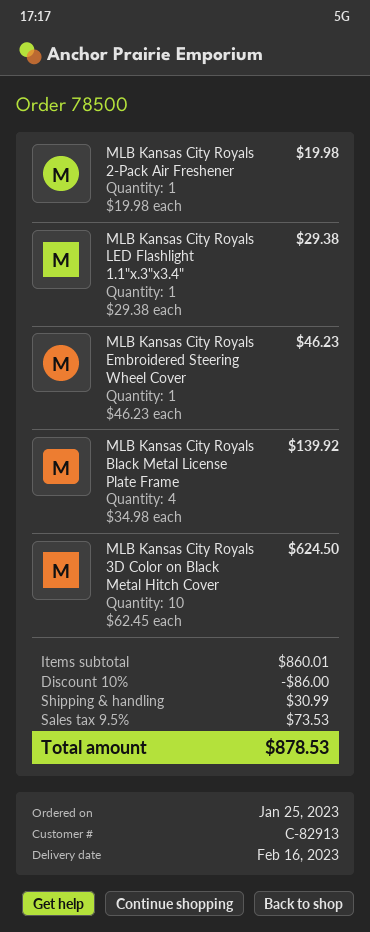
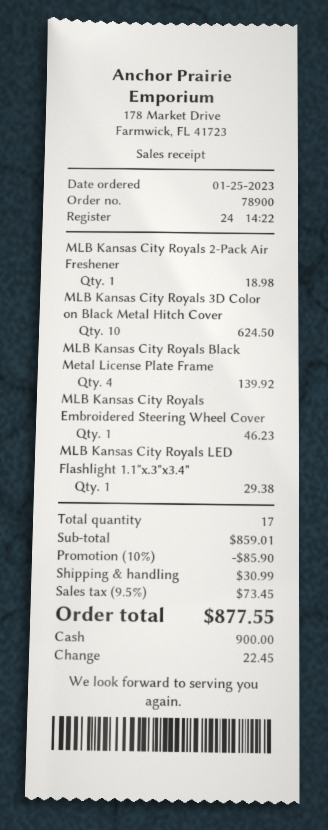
order number: 78500 -> 78900
MLB Kansas City Royals 2-Pack Air Freshener: 1 for 19.98 -> 1 for 18.98
subtotal: 860.01 -> 859.01
discount: 10% = 86.00 -> 10% = 85.90
tax: 9.5% = 73.53 -> 9.5% = 73.45
total: 878.53 -> 877.55

